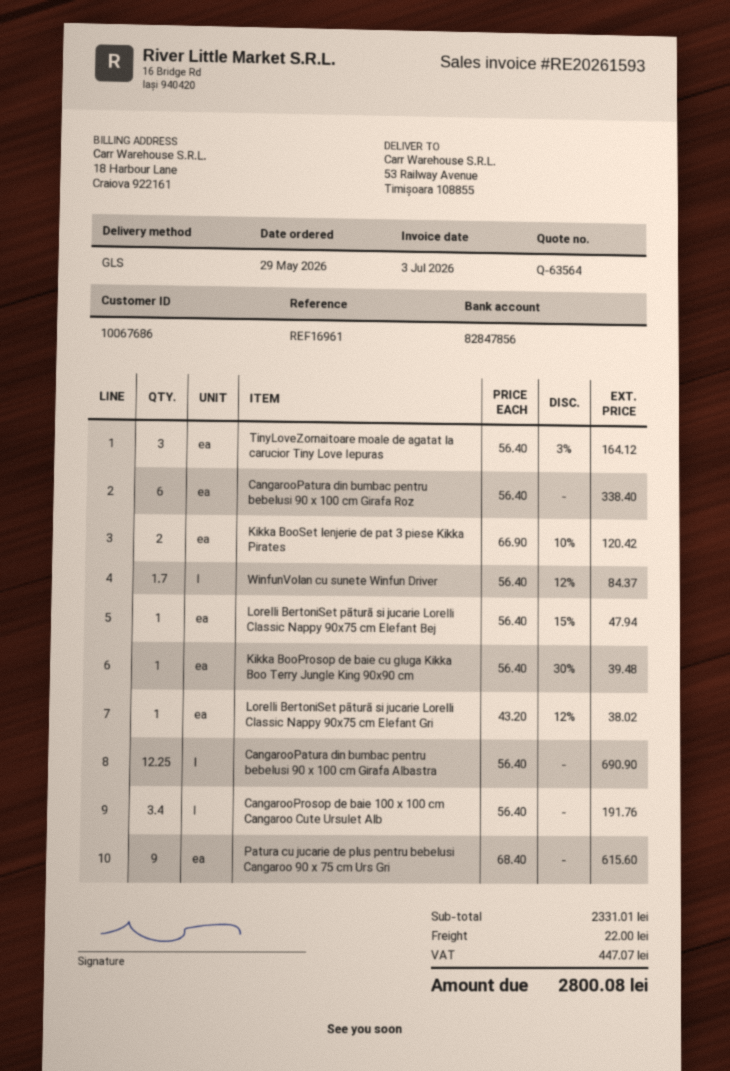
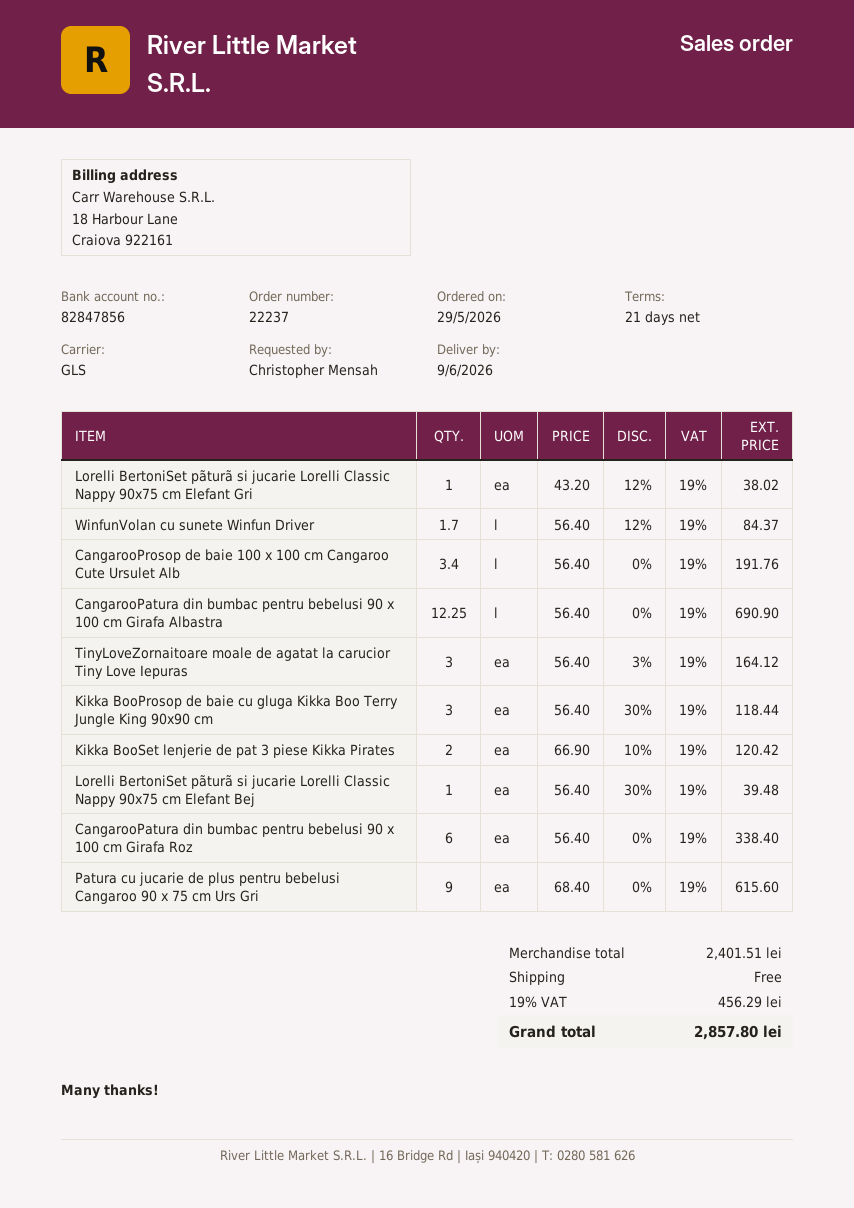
Lorelli BertoniSet pãturã si jucarie Lorelli Classic Nappy 90x75 cm Elefant Bej: 1 x 56.40 - 15% = 47.94 -> 1 x 56.40 - 30% = 39.48
Kikka BooProsop de baie cu gluga Kikka Boo Terry Jungle King 90x90 cm: 1 x 56.40 - 30% = 39.48 -> 3 x 56.40 - 30% = 118.44
subtotal: 2331.01 -> 2401.51
shipping: 22.00 -> 0.00
tax: 447.07 -> 456.29
total: 2800.08 -> 2857.80

